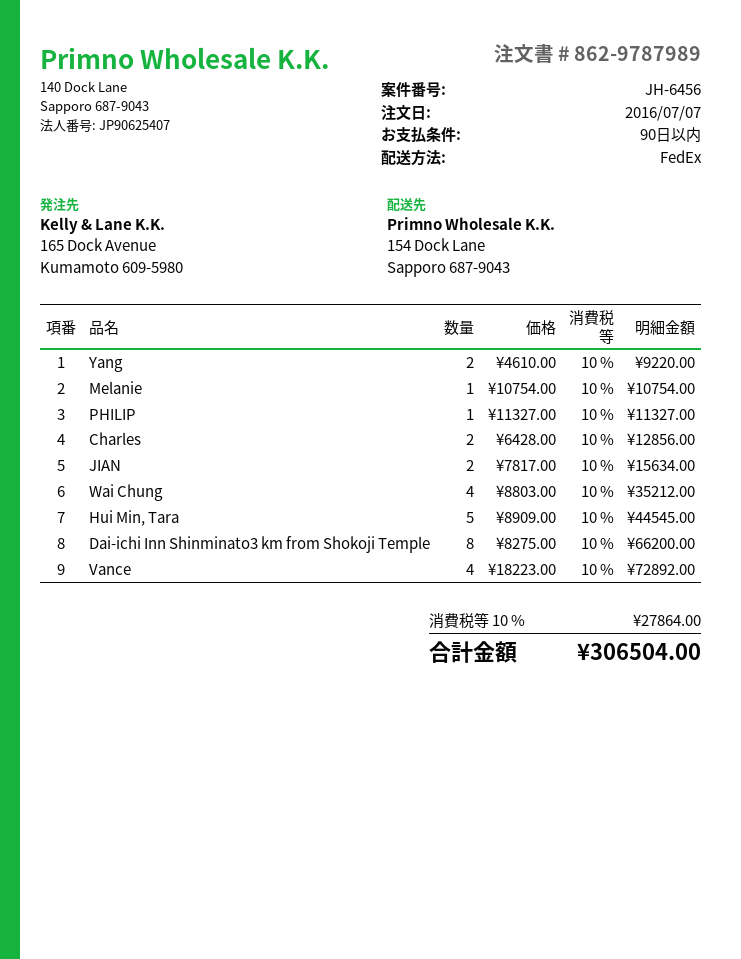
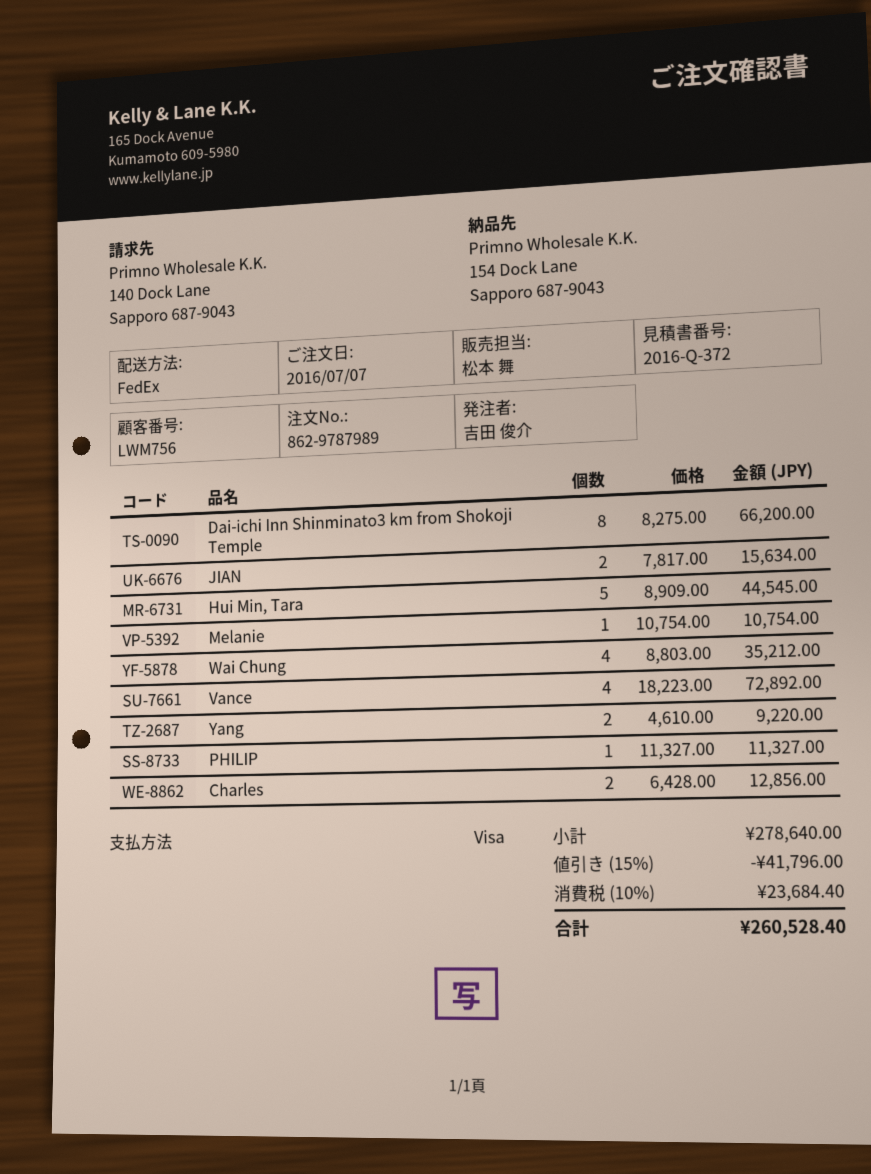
discount: none -> 15% = 41796.00
tax: 10% = 27864.00 -> 10% = 23684.40
total: 306504.00 -> 260528.40

